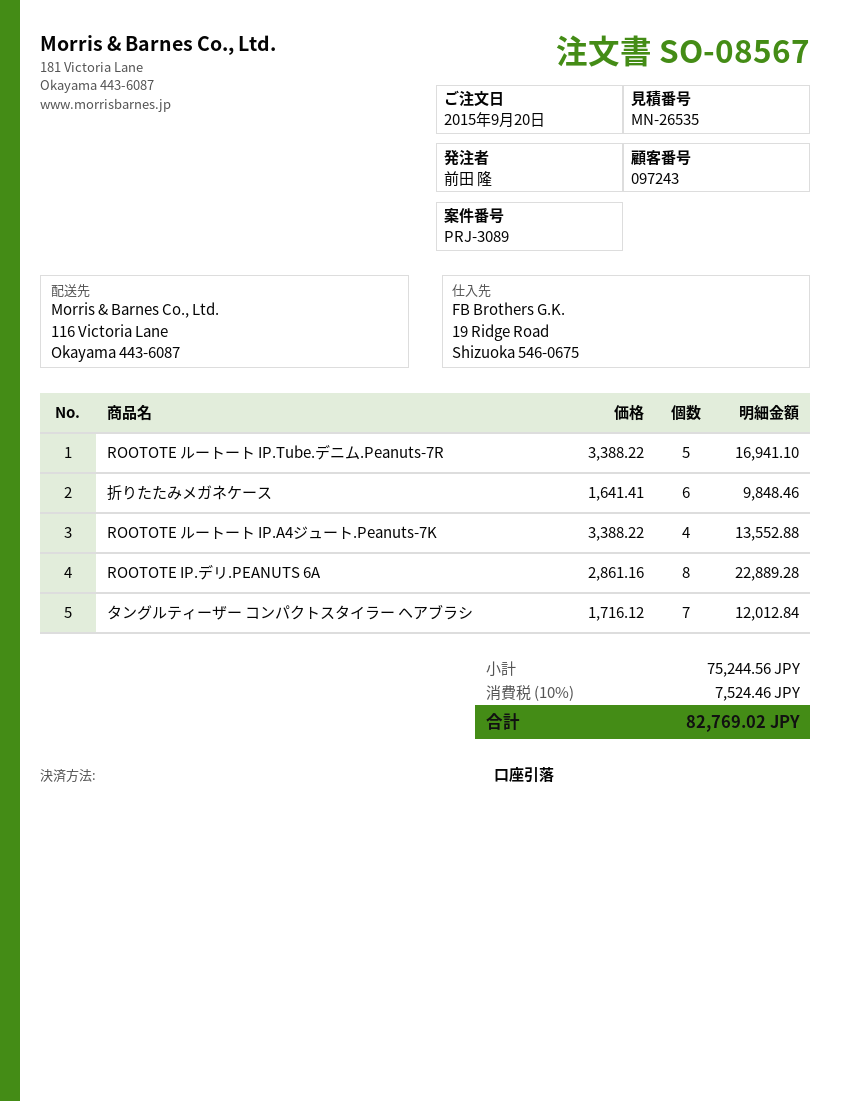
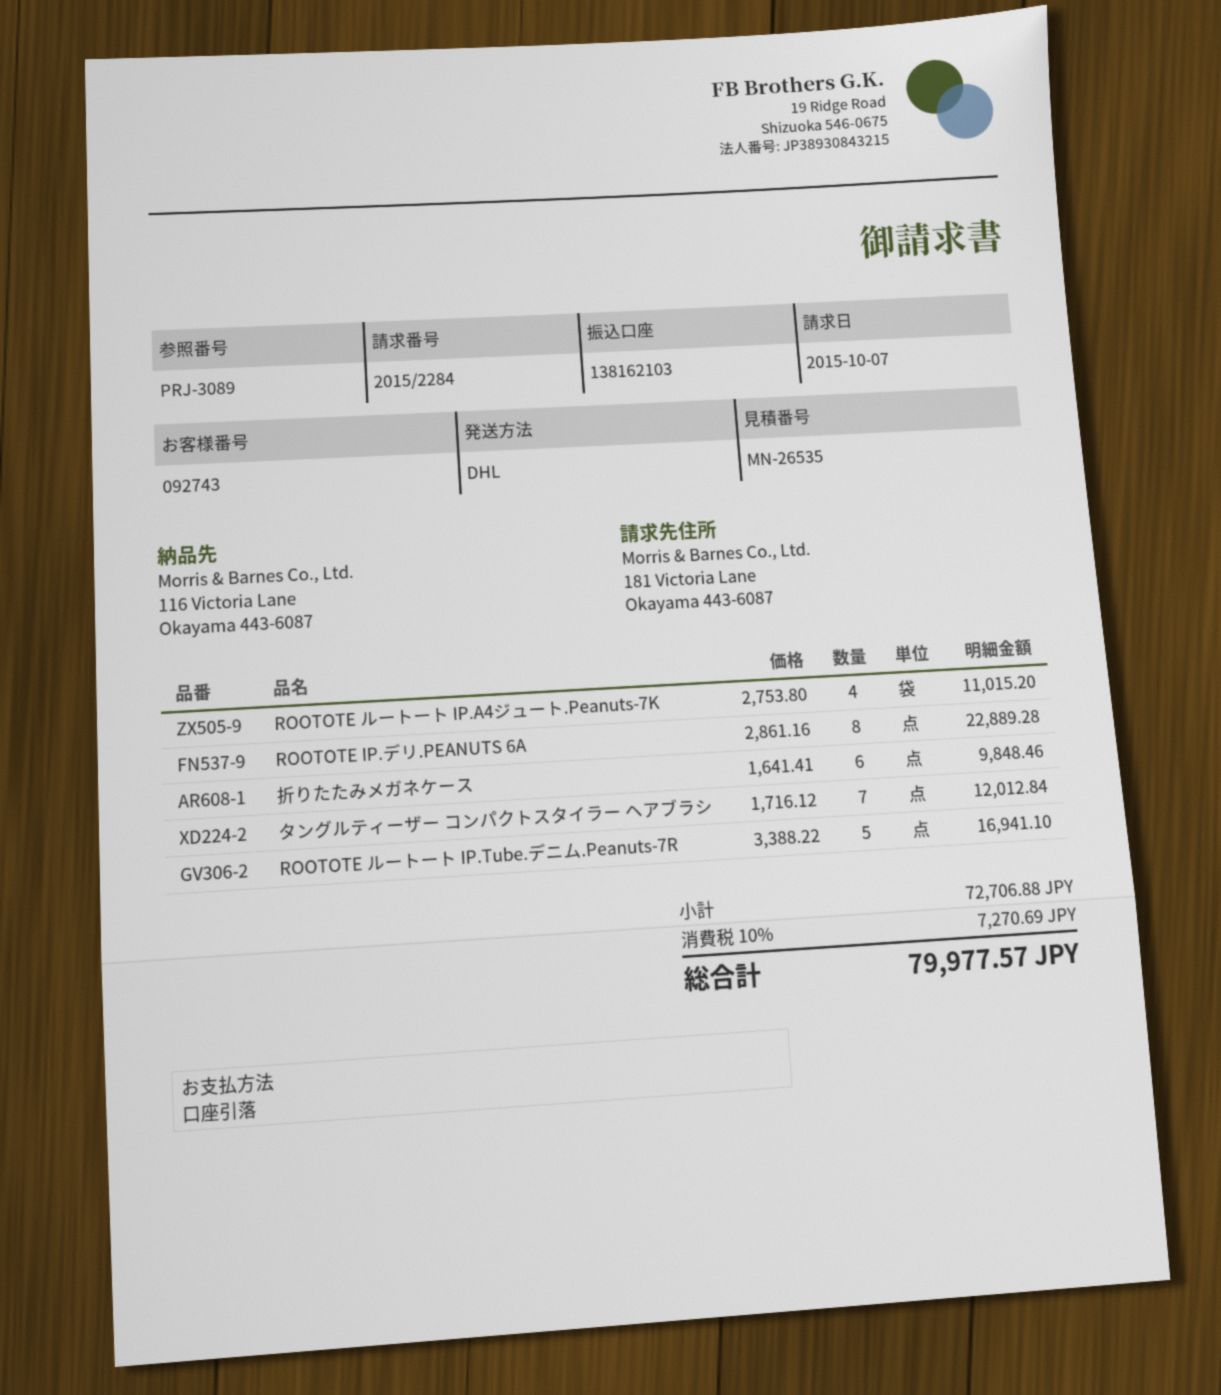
customer number: 097243 -> 092743
ROOTOTE ルートート IP.A4ジュート.Peanuts-7K: 4 x 3388.22 = 13552.88 -> 4 x 2753.80 = 11015.20
subtotal: 75244.56 -> 72706.88
tax: 10% = 7524.46 -> 10% = 7270.69
total: 82769.02 -> 79977.57

